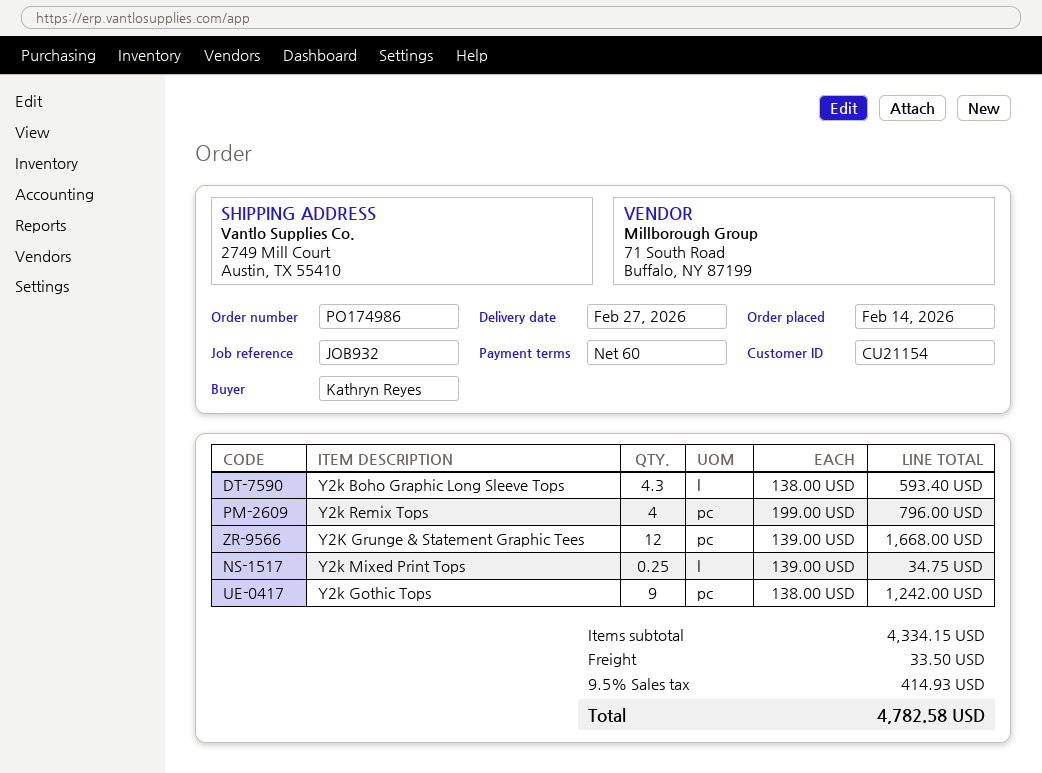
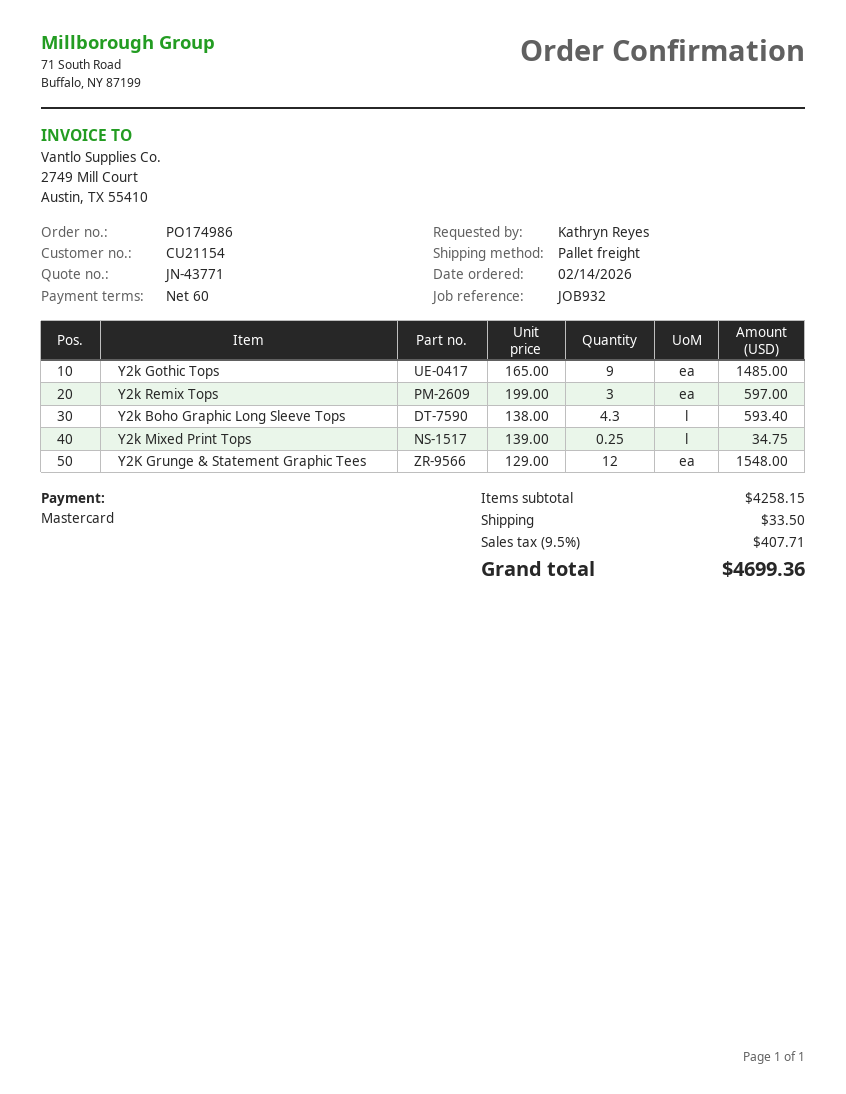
Y2k Remix Tops: 4 x 199.00 = 796.00 -> 3 x 199.00 = 597.00
Y2K Grunge & Statement Graphic Tees: 12 x 139.00 = 1668.00 -> 12 x 129.00 = 1548.00
Y2k Gothic Tops: 9 x 138.00 = 1242.00 -> 9 x 165.00 = 1485.00
subtotal: 4334.15 -> 4258.15
tax: 9.5% = 414.93 -> 9.5% = 407.71
total: 4782.58 -> 4699.36

